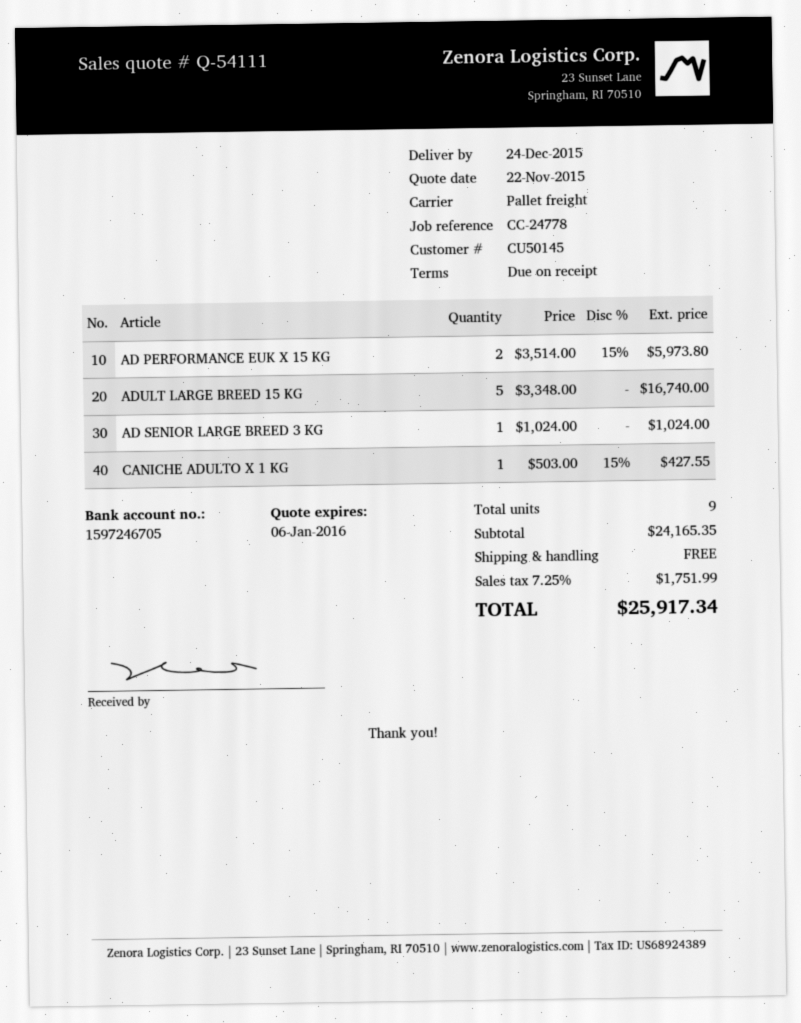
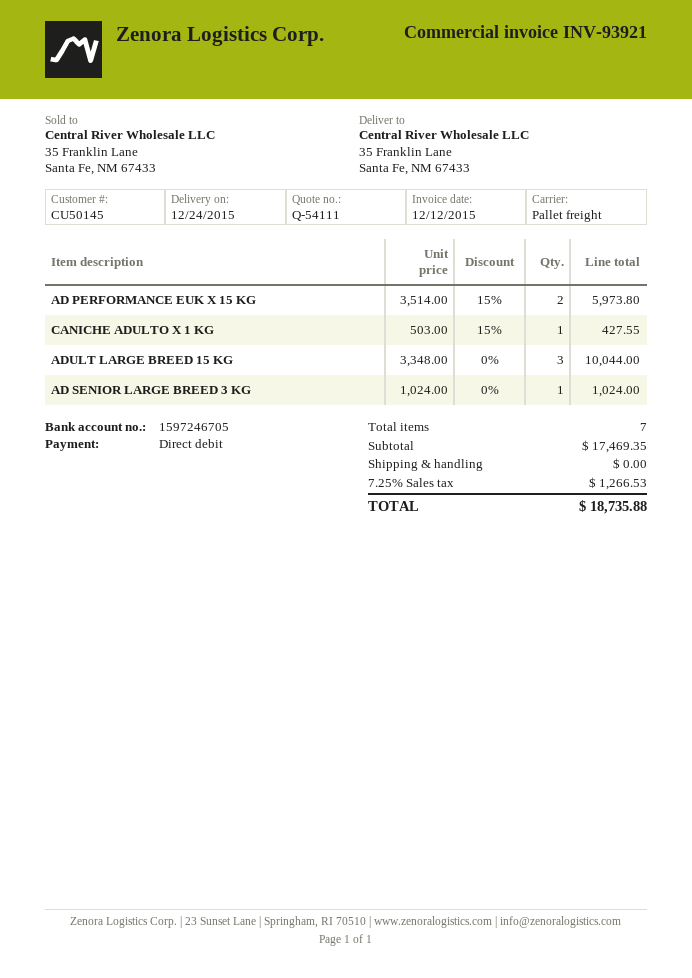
ADULT LARGE BREED 15 KG: 5 x 3348.00 = 16740.00 -> 3 x 3348.00 = 10044.00
total quantity: 9 -> 7
subtotal: 24165.35 -> 17469.35
tax: 7.25% = 1751.99 -> 7.25% = 1266.53
total: 25917.34 -> 18735.88

